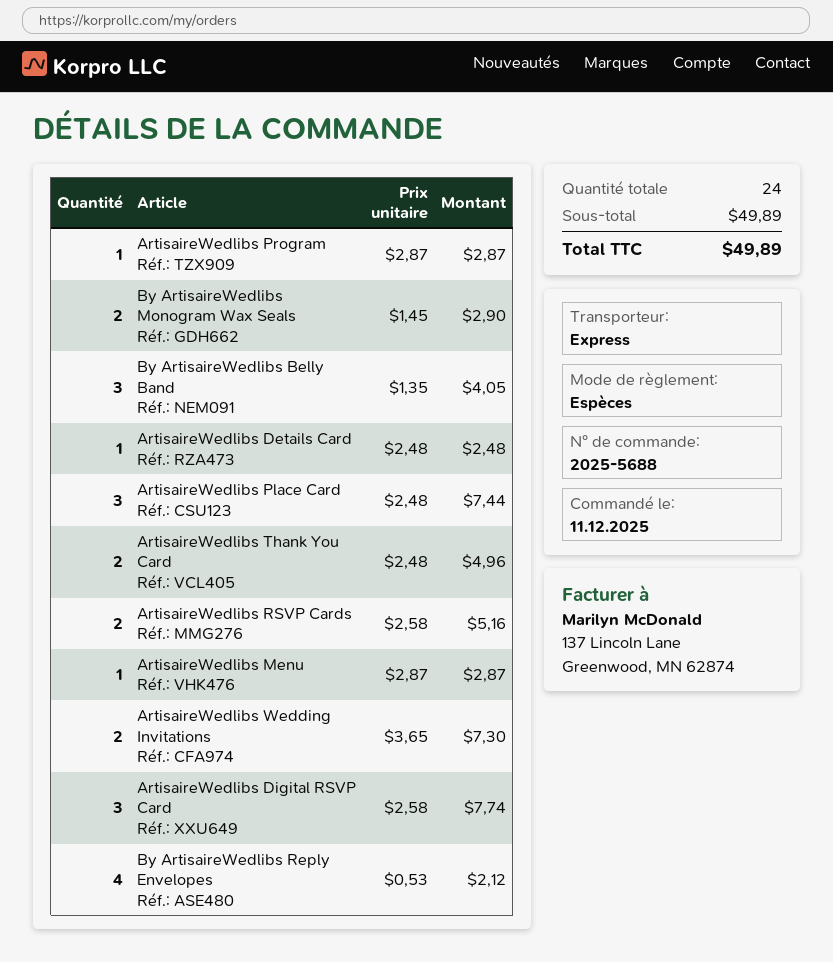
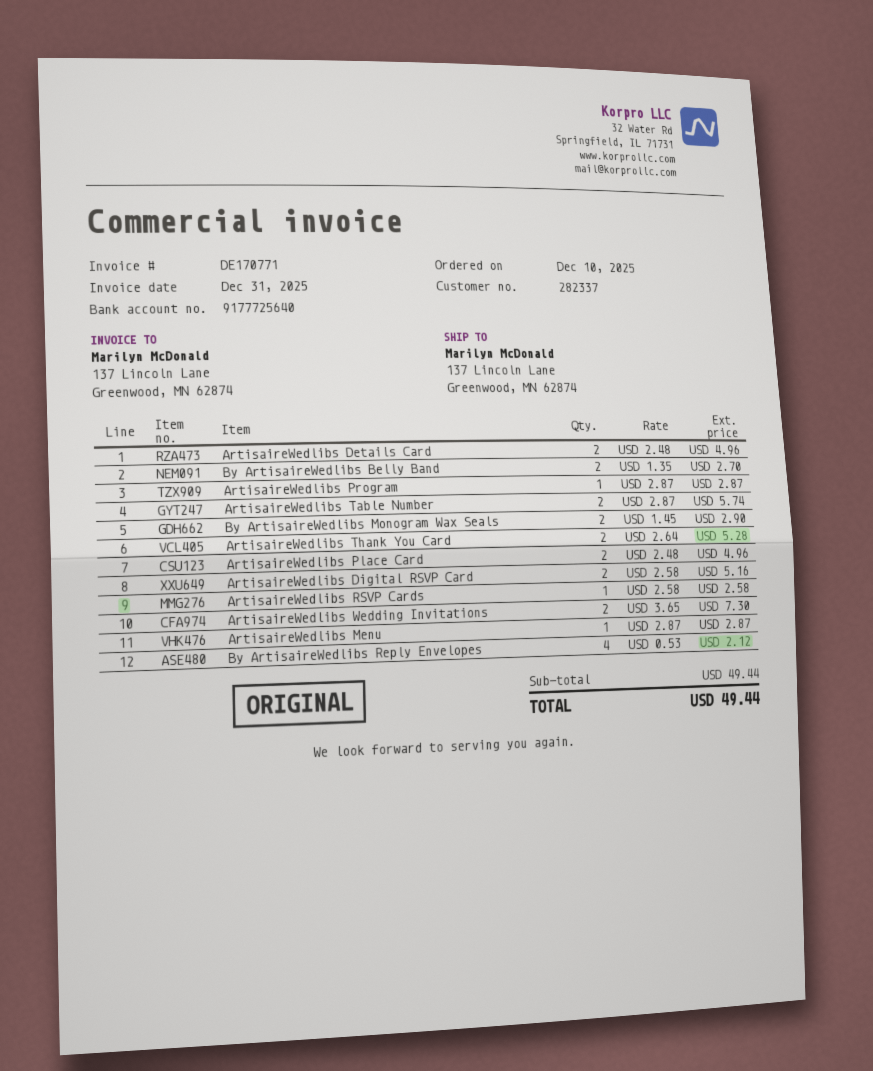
order date: 2025-12-11 -> 2025-12-10
By ArtisaireWedlibs Belly Band: 3 x 1.35 = 4.05 -> 2 x 1.35 = 2.70
ArtisaireWedlibs Details Card: 1 x 2.48 = 2.48 -> 2 x 2.48 = 4.96
ArtisaireWedlibs Place Card: 3 x 2.48 = 7.44 -> 2 x 2.48 = 4.96
ArtisaireWedlibs Thank You Card: 2 x 2.48 = 4.96 -> 2 x 2.64 = 5.28
ArtisaireWedlibs RSVP Cards: 2 x 2.58 = 5.16 -> 1 x 2.58 = 2.58
ArtisaireWedlibs Digital RSVP Card: 3 x 2.58 = 7.74 -> 2 x 2.58 = 5.16
ArtisaireWedlibs Table Number: none -> 2 x 2.87 = 5.74
subtotal: 49.89 -> 49.44
total: 49.89 -> 49.44

